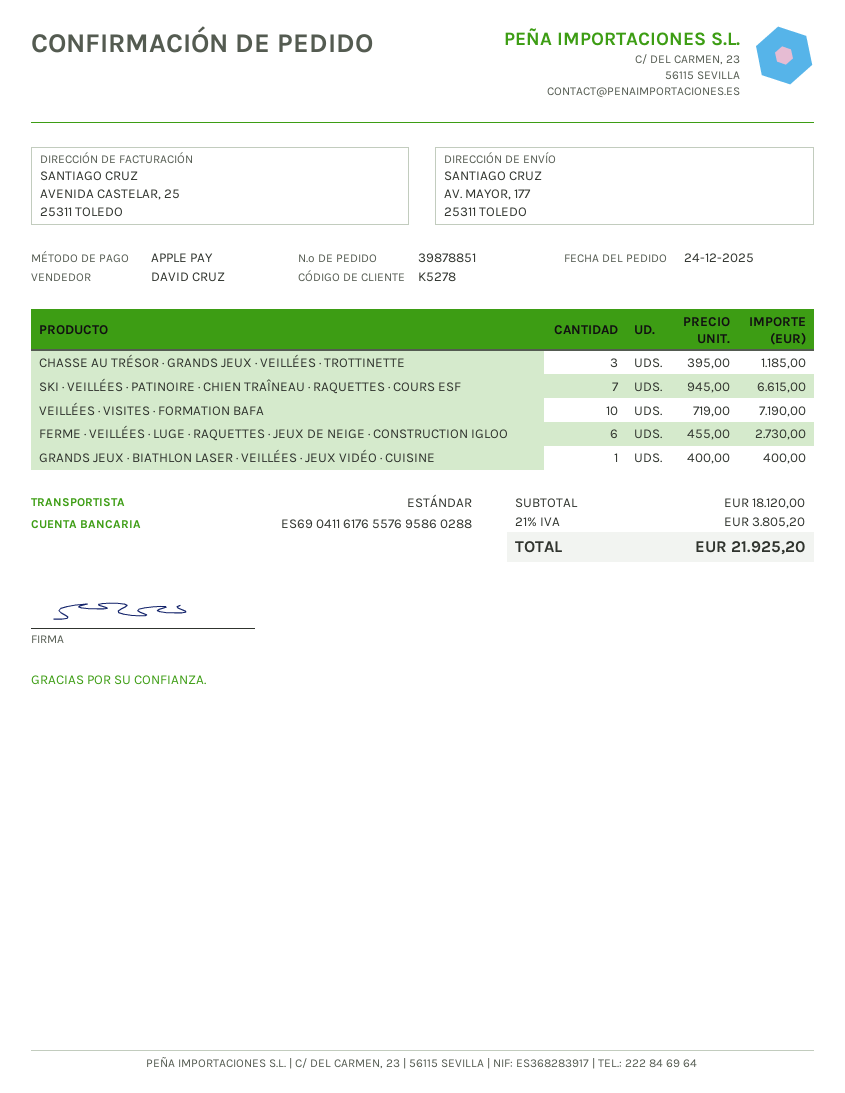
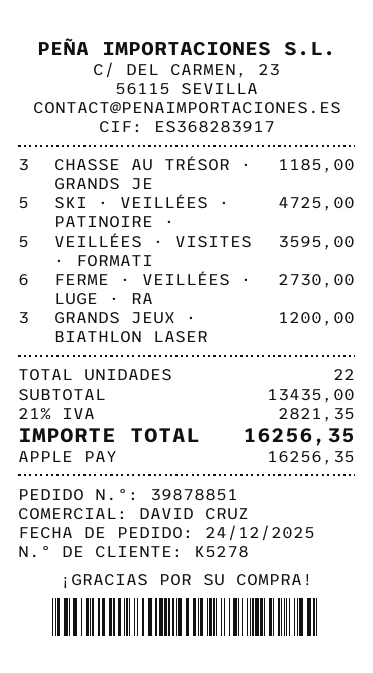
SKI · VEILLÉES · PATINOIRE · CHIEN TRAÎNEAU · RAQUETTES · COURS ESF: 7 for 6615.00 -> 5 for 4725.00
VEILLÉES · VISITES · FORMATION BAFA: 10 for 7190.00 -> 5 for 3595.00
GRANDS JEUX · BIATHLON LASER · VEILLÉES · JEUX VIDÉO · CUISINE: 1 for 400.00 -> 3 for 1200.00
subtotal: 18120.00 -> 13435.00
tax: 21% = 3805.20 -> 21% = 2821.35
total: 21925.20 -> 16256.35

